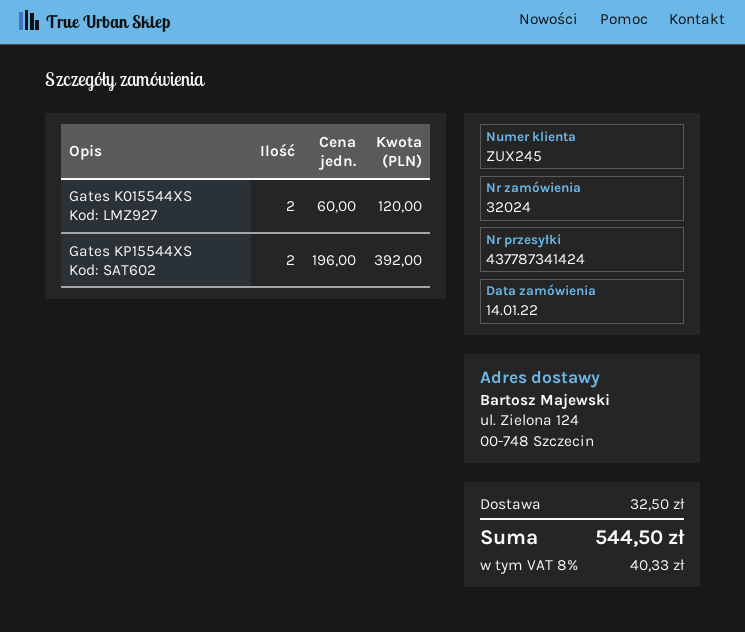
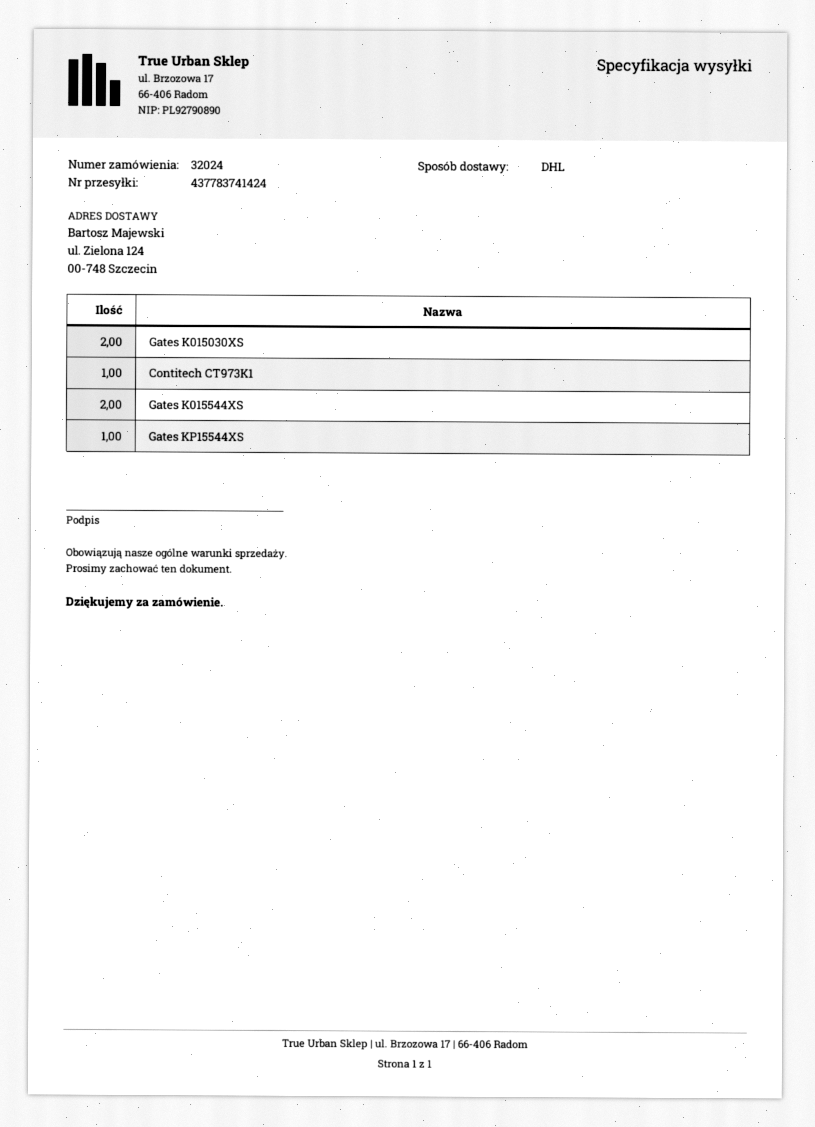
tracking number: 437787341424 -> 437783741424
Gates KP15544XS: 2 -> 1
Gates K015030XS: none -> 2
Contitech CT973K1: none -> 1

